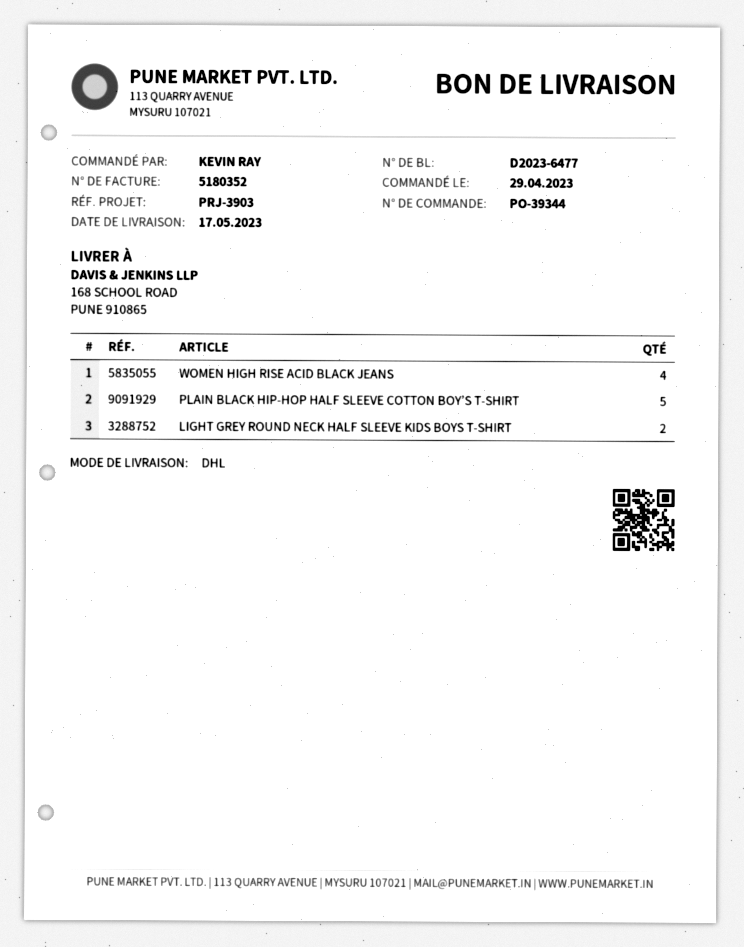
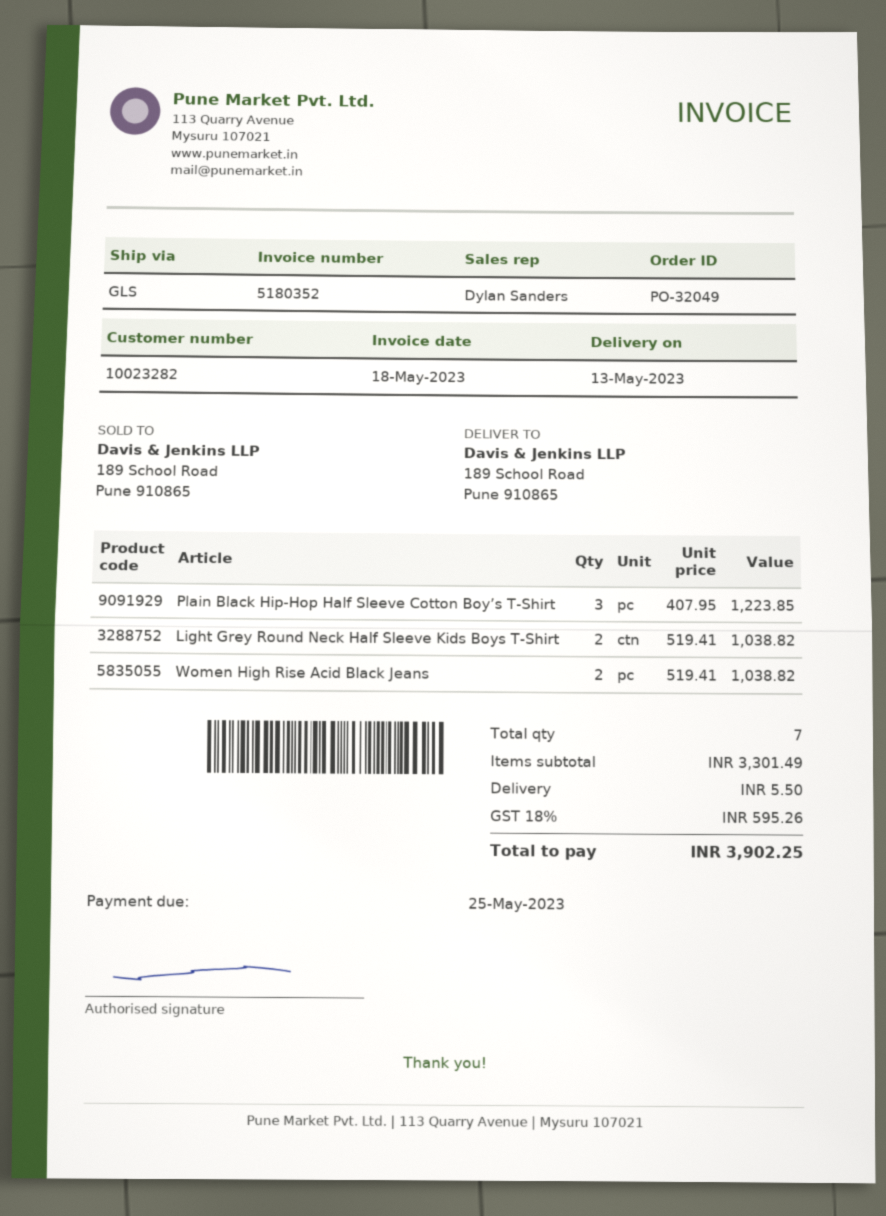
order number: PO-39344 -> PO-32049
delivery date: 2023-05-17 -> 2023-05-13
shipping method: DHL -> GLS
ship to: 168 SCHOOL ROAD, PUNE 910865 -> 189 School Road, Pune 910865
WOMEN HIGH RISE ACID BLACK JEANS: 4 -> 2
PLAIN BLACK HIP-HOP HALF SLEEVE COTTON BOY’S T-SHIRT: 5 -> 3

